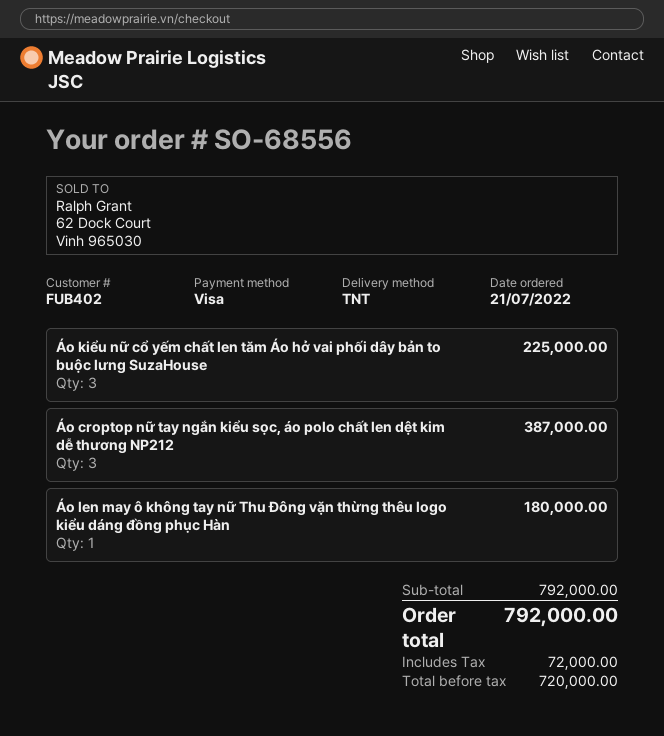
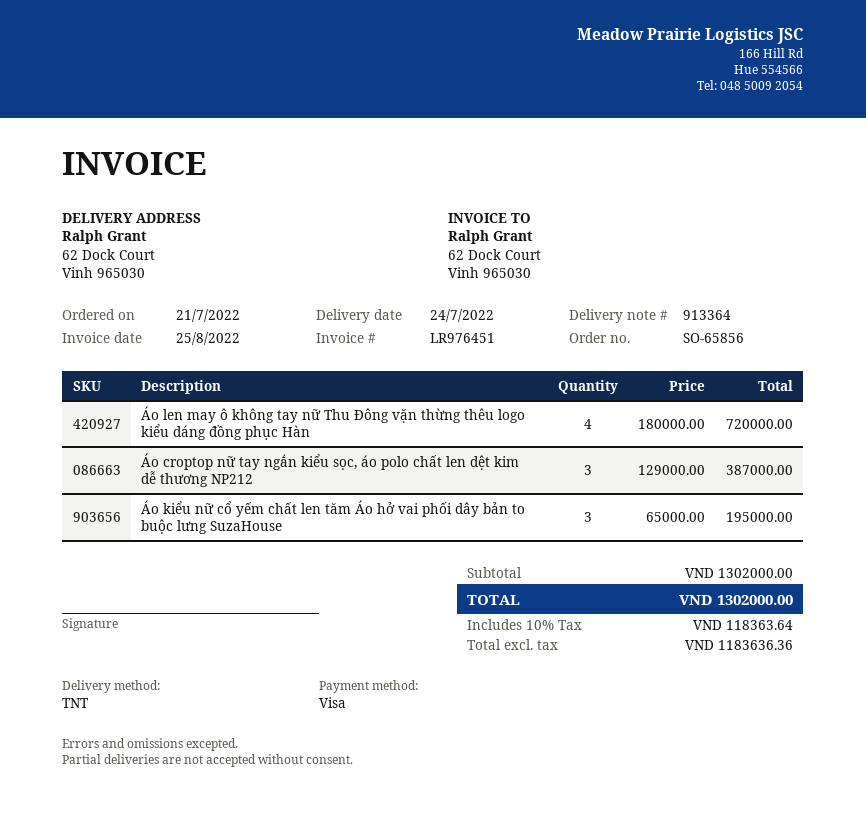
order number: SO-68556 -> SO-65856
Áo kiểu nữ cổ yếm chất len tăm Áo hở vai phối dây bản to buộc lưng SuzaHouse: 3 for 225000.00 -> 3 for 195000.00
Áo len may ô không tay nữ Thu Đông vặn thừng thêu logo kiểu dáng đồng phục Hàn: 1 for 180000.00 -> 4 for 720000.00
subtotal: 792000.00 -> 1302000.00
net: 720000.00 -> 1183636.36
tax: 72000.00 -> 118363.64
total: 792000.00 -> 1302000.00

